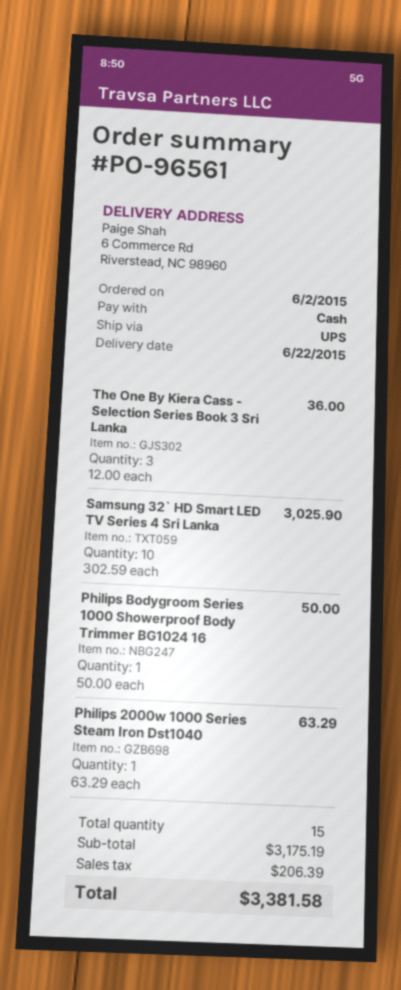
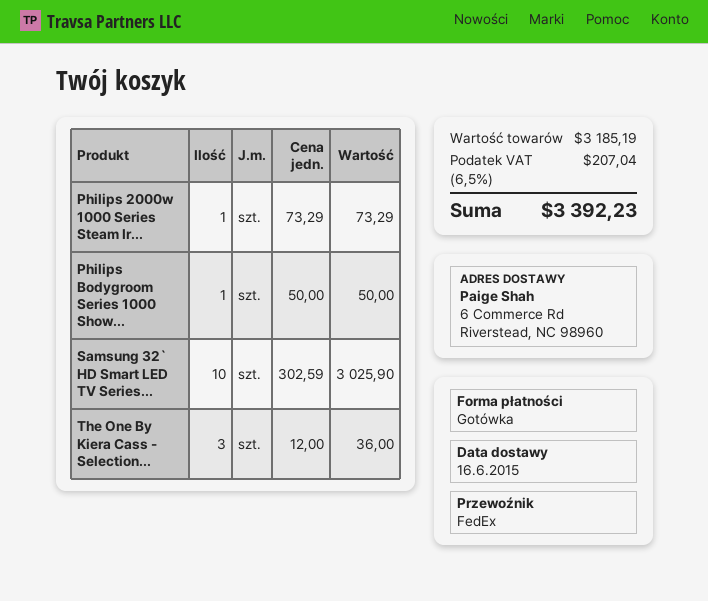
delivery date: 2015-06-22 -> 2015-06-16
shipping method: UPS -> FedEx
Philips 2000w 1000 Series Steam Iron Dst1040: 1 x 63.29 = 63.29 -> 1 x 73.29 = 73.29
subtotal: 3175.19 -> 3185.19
tax: 206.39 -> 207.04
total: 3381.58 -> 3392.23

